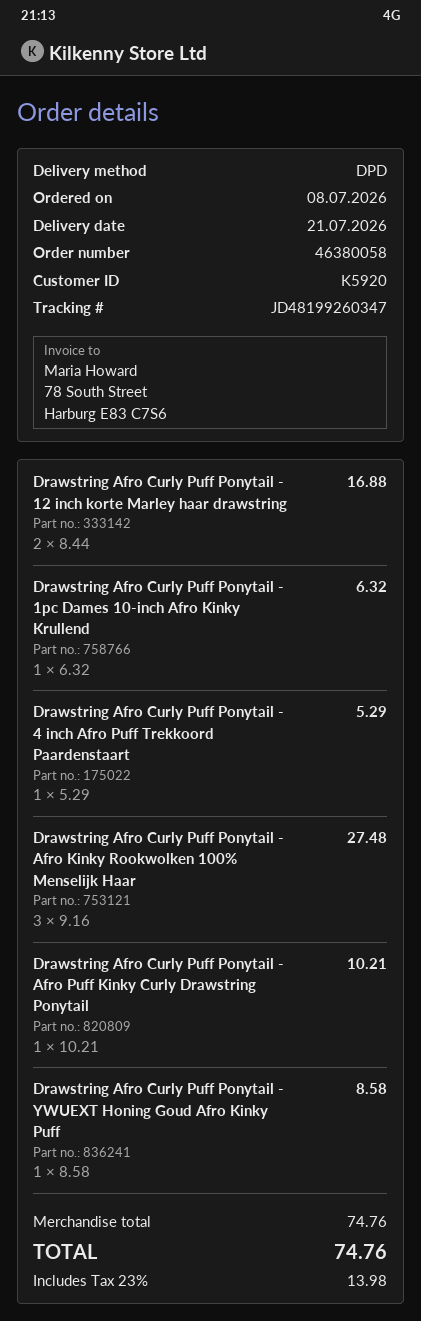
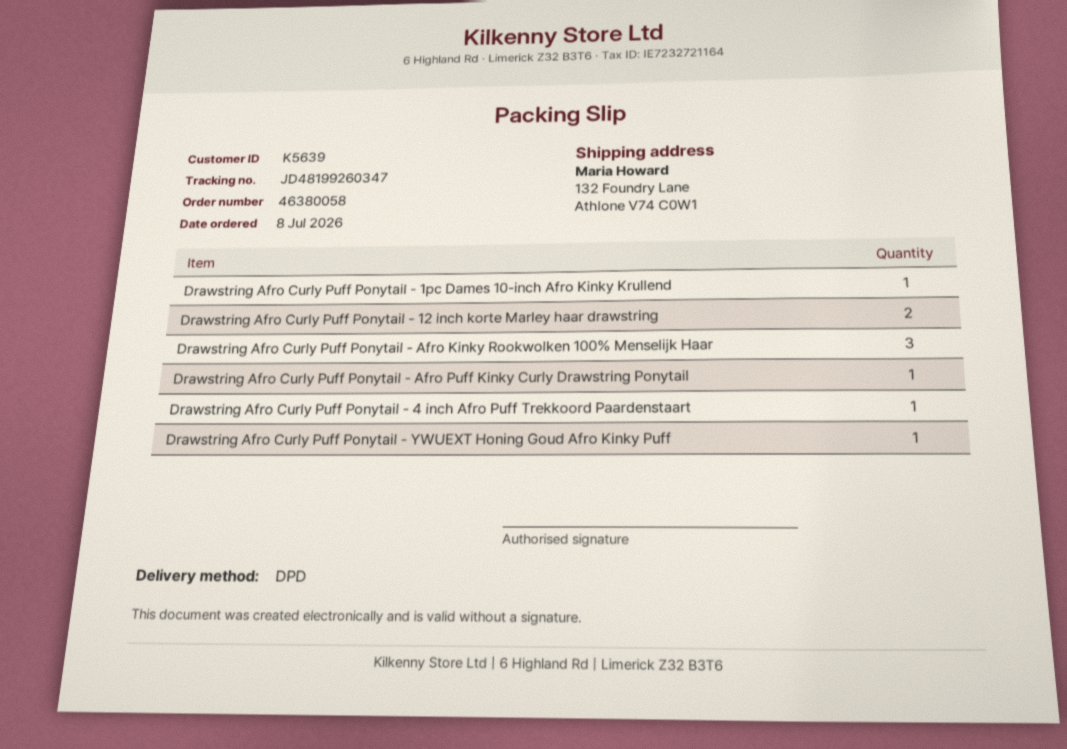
customer number: K5920 -> K5639

